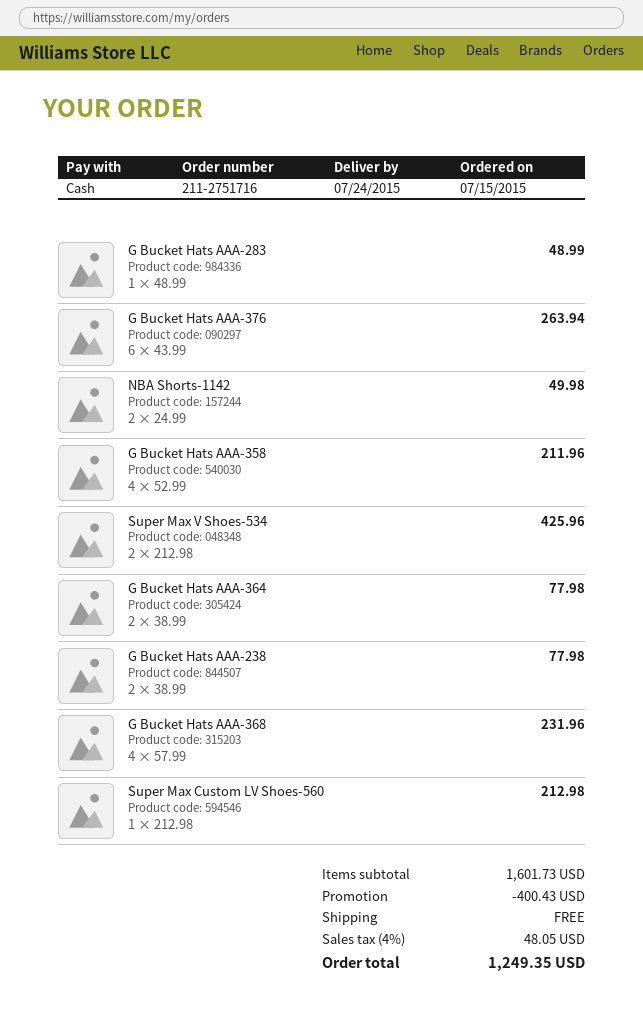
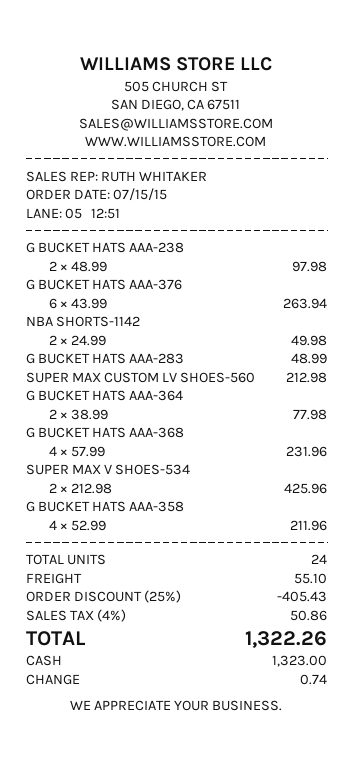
G Bucket Hats AAA-238: 2 x 38.99 = 77.98 -> 2 x 48.99 = 97.98
discount: 400.43 -> 405.43
shipping: 0.00 -> 55.10
tax: 4% = 48.05 -> 4% = 50.86
total: 1249.35 -> 1322.26

